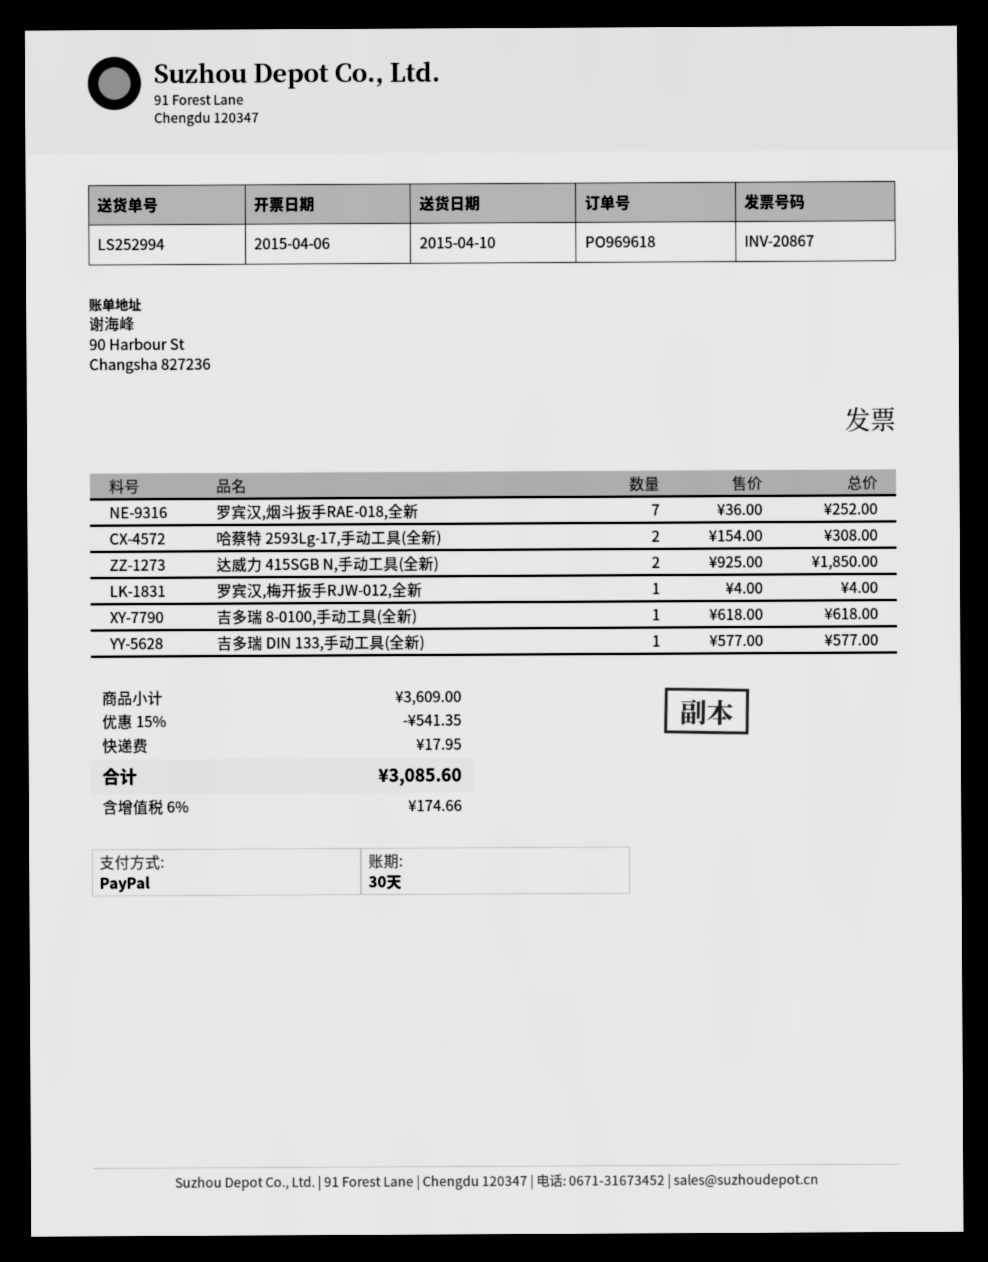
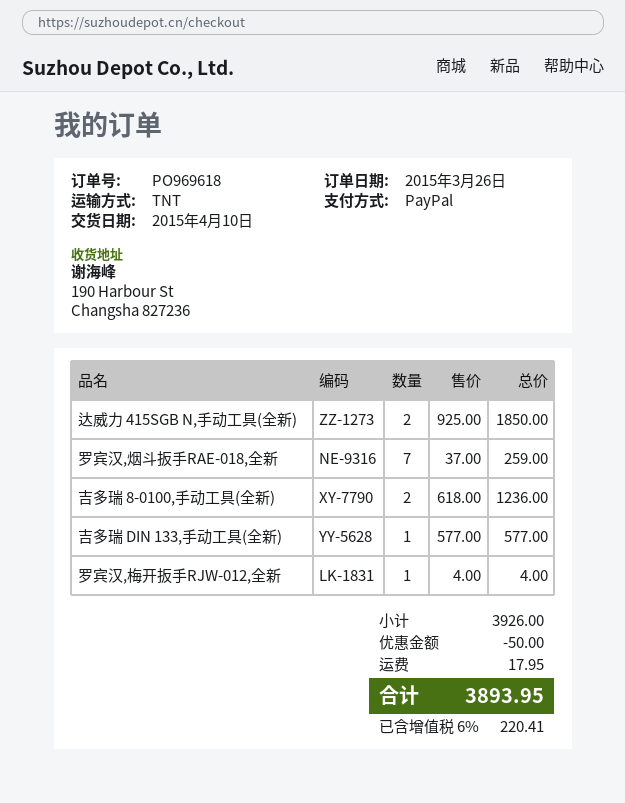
罗宾汉,烟斗扳手RAE-018,全新: 7 x 36.00 = 252.00 -> 7 x 37.00 = 259.00
哈蔡特 2593Lg-17,手动工具(全新): 2 x 154.00 = 308.00 -> none
吉多瑞 8-0100,手动工具(全新): 1 x 618.00 = 618.00 -> 2 x 618.00 = 1236.00
subtotal: 3609.00 -> 3926.00
discount: 541.35 -> 50.00
tax: 6% = 174.66 -> 6% = 220.41
total: 3085.60 -> 3893.95

